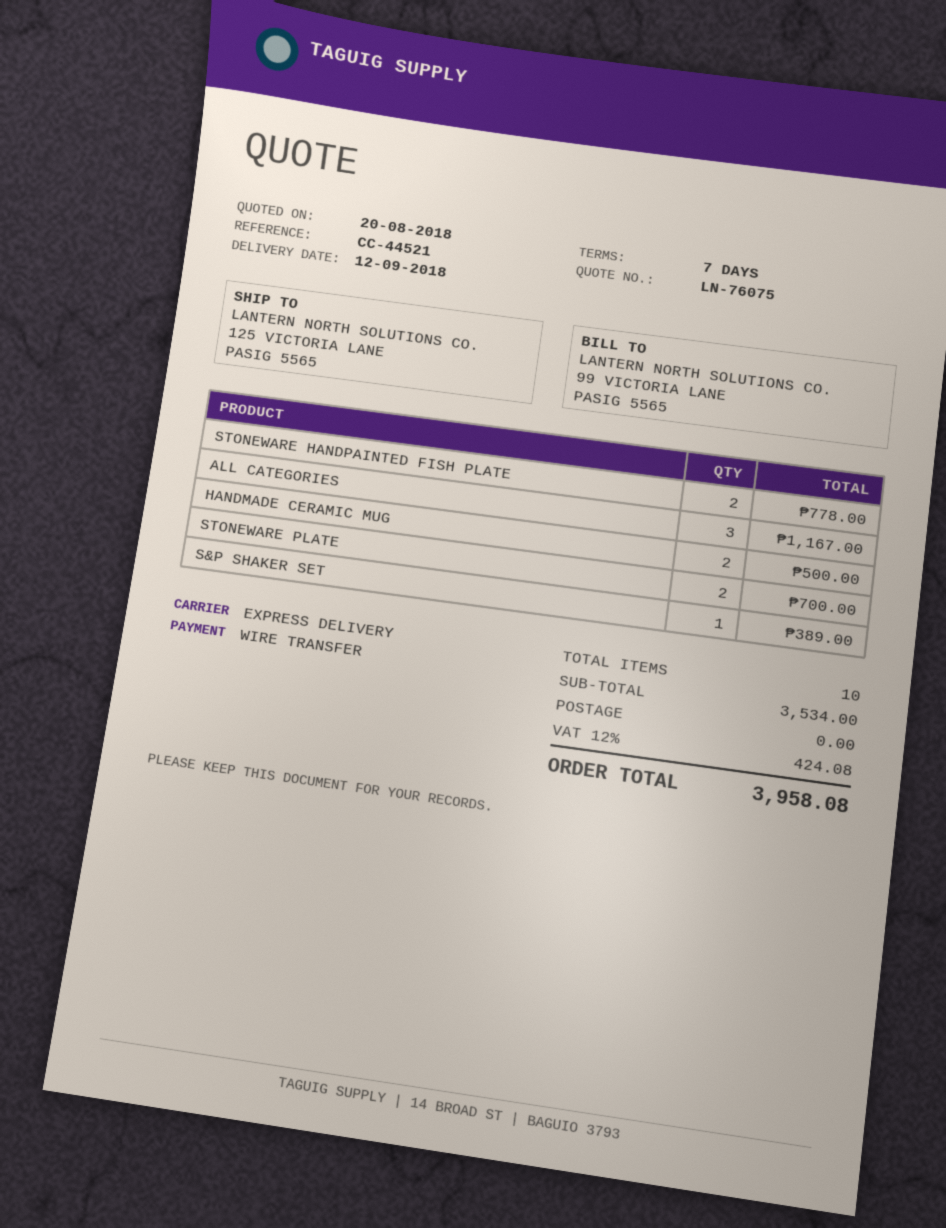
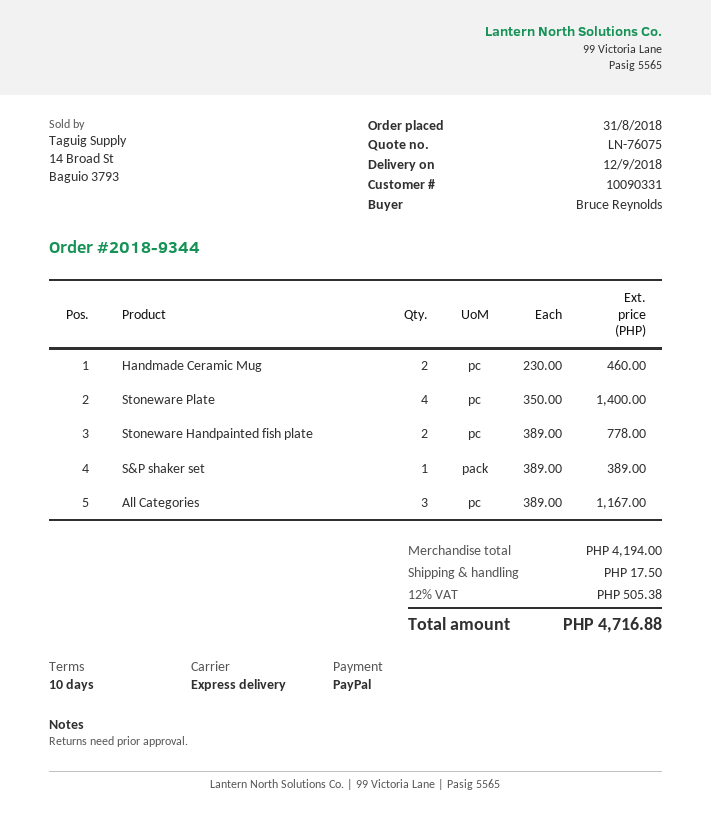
payment terms: 7 days -> 10 days
payment method: bank transfer -> PayPal
HANDMADE CERAMIC MUG: 2 for 500.00 -> 2 for 460.00
STONEWARE PLATE: 2 for 700.00 -> 4 for 1400.00
subtotal: 3534.00 -> 4194.00
shipping: 0.00 -> 17.50
tax: 12% = 424.08 -> 12% = 505.38
total: 3958.08 -> 4716.88

